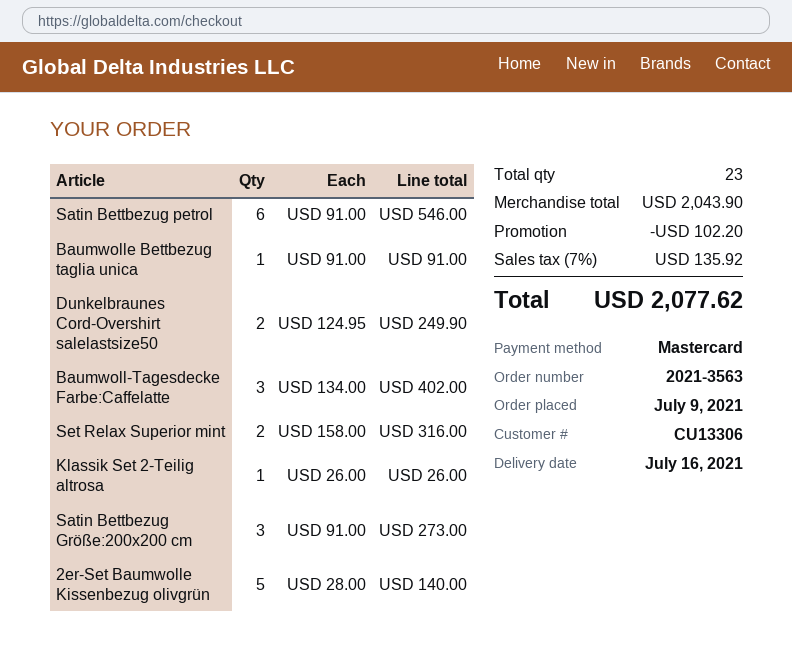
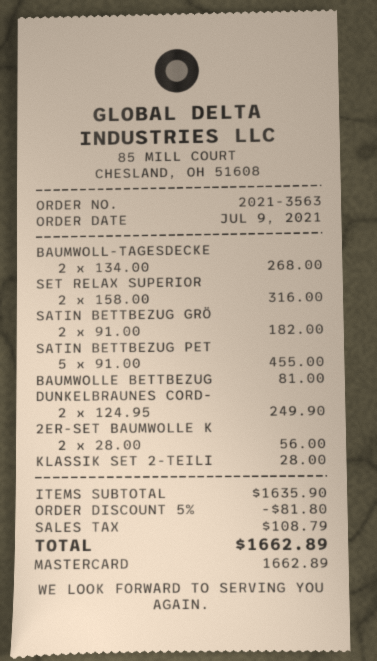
Satin Bettbezug petrol: 6 x 91.00 = 546.00 -> 5 x 91.00 = 455.00
Baumwolle Bettbezug taglia unica: 1 x 91.00 = 91.00 -> 1 x 81.00 = 81.00
Baumwoll-Tagesdecke Farbe:Caffelatte: 3 x 134.00 = 402.00 -> 2 x 134.00 = 268.00
Klassik Set 2-Teilig altrosa: 1 x 26.00 = 26.00 -> 1 x 28.00 = 28.00
Satin Bettbezug Größe:200x200 cm: 3 x 91.00 = 273.00 -> 2 x 91.00 = 182.00
2er-Set Baumwolle Kissenbezug olivgrün: 5 x 28.00 = 140.00 -> 2 x 28.00 = 56.00
subtotal: 2043.90 -> 1635.90
discount: 102.20 -> 81.80
tax: 135.92 -> 108.79
total: 2077.62 -> 1662.89

